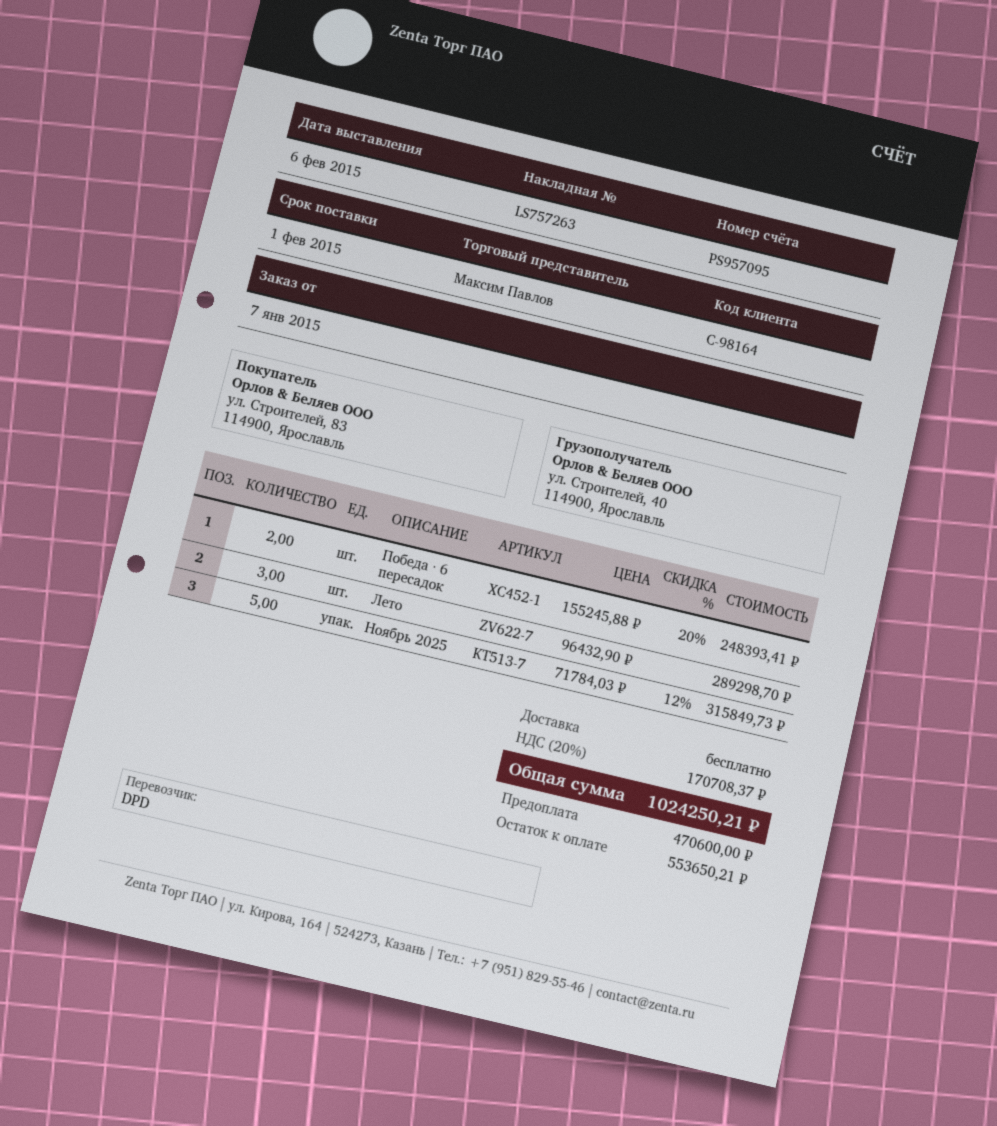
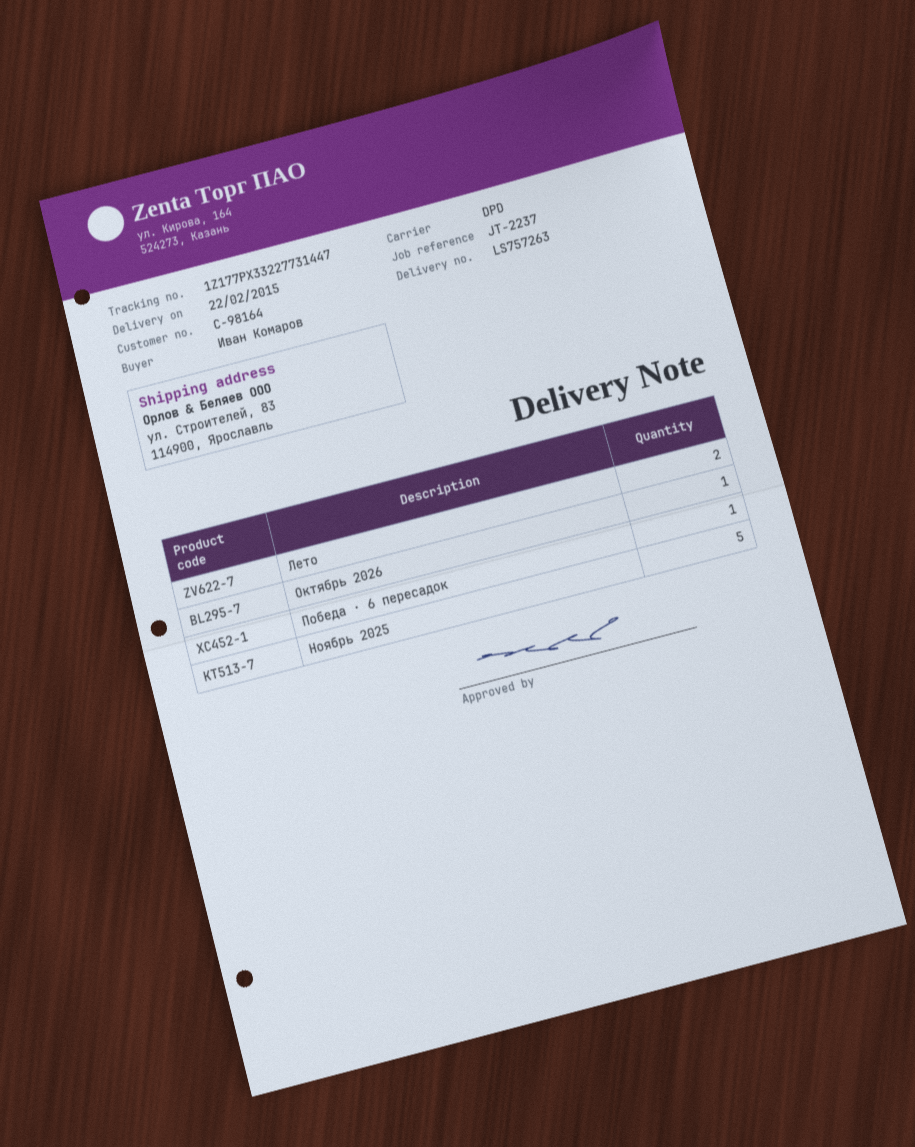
delivery date: 2015-02-01 -> 2015-02-22
ship to: ул. Строителей, 40, 114900, Ярославль -> ул. Строителей, 83, 114900, Ярославль
Победа · 6 пересадок: 2 -> 1
Лето: 3 -> 2
Октябрь 2026: none -> 1

